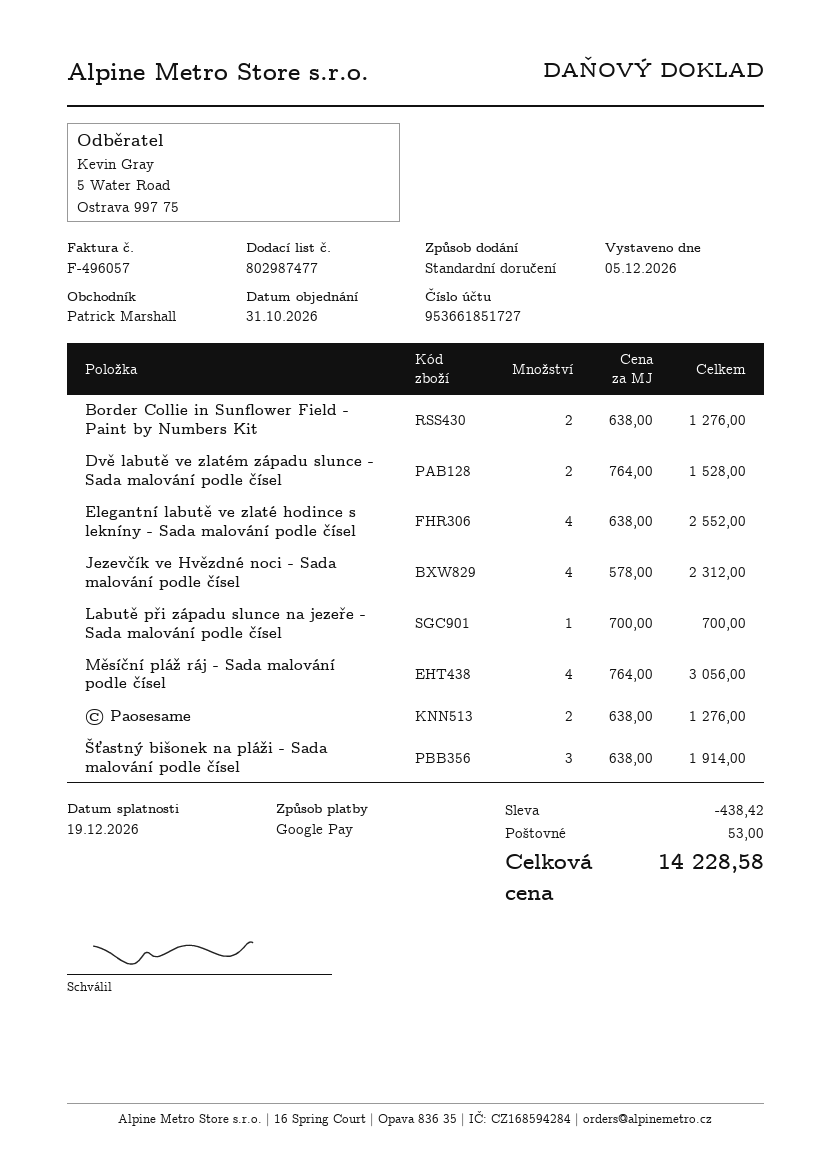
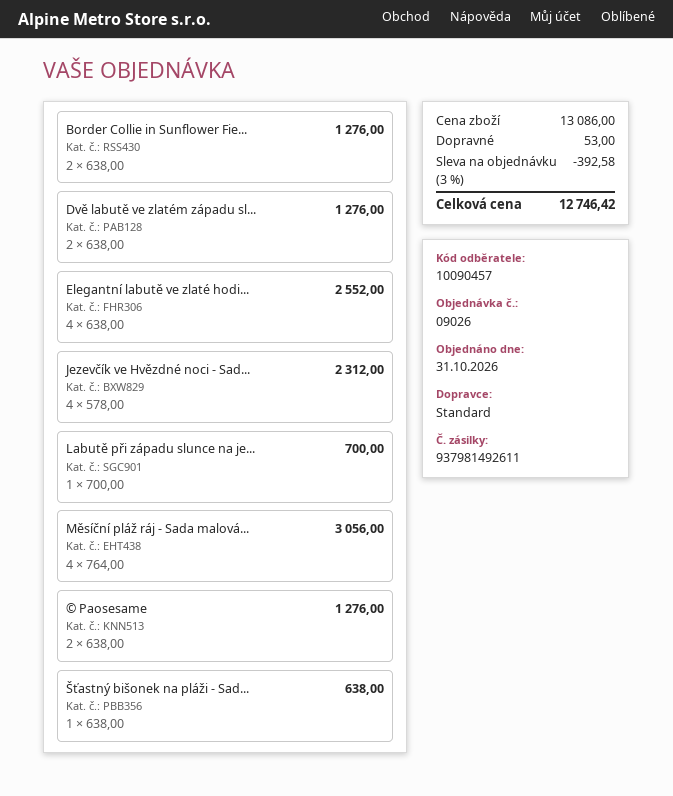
Dvě labutě ve zlatém západu slunce - Sada malování podle čísel: 2 x 764.00 = 1528.00 -> 2 x 638.00 = 1276.00
Šťastný bišonek na pláži - Sada malování podle čísel: 3 x 638.00 = 1914.00 -> 1 x 638.00 = 638.00
discount: 438.42 -> 392.58
total: 14228.58 -> 12746.42

